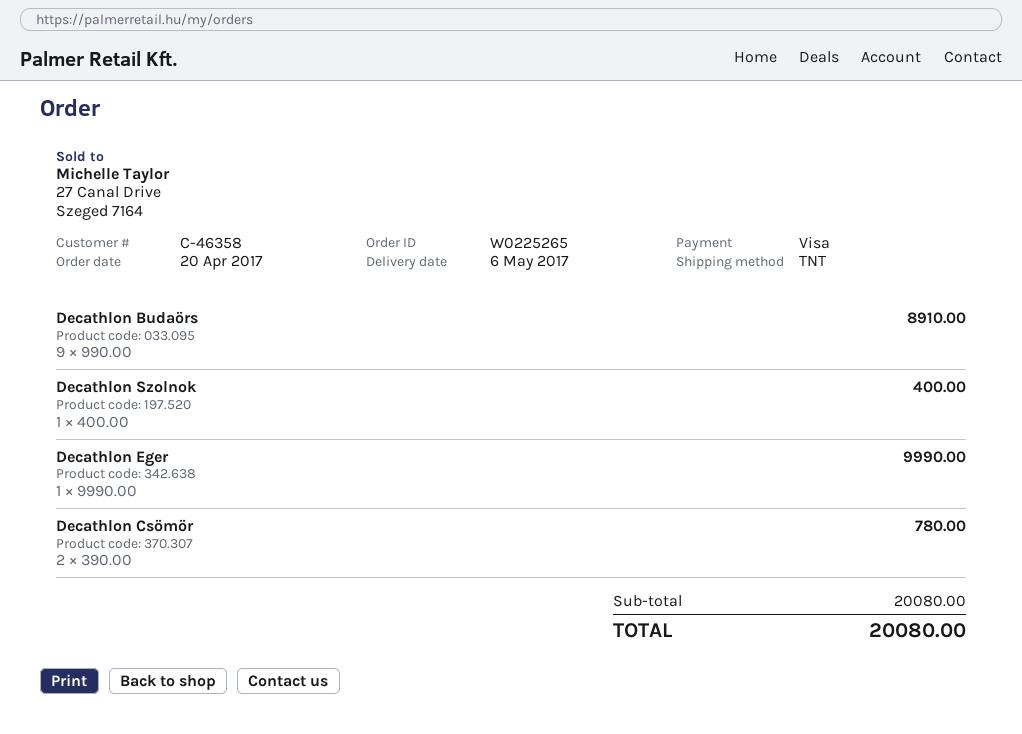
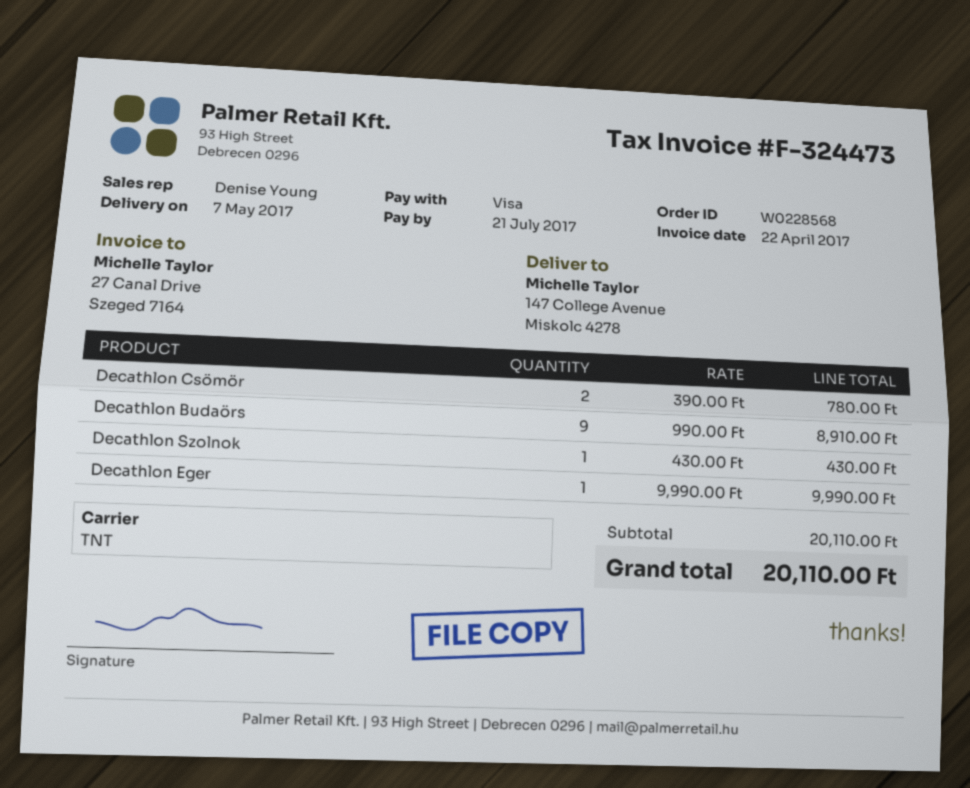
order number: W0225265 -> W0228568
delivery date: 2017-05-06 -> 2017-05-07
Decathlon Szolnok: 1 x 400.00 = 400.00 -> 1 x 430.00 = 430.00
subtotal: 20080.00 -> 20110.00
total: 20080.00 -> 20110.00

